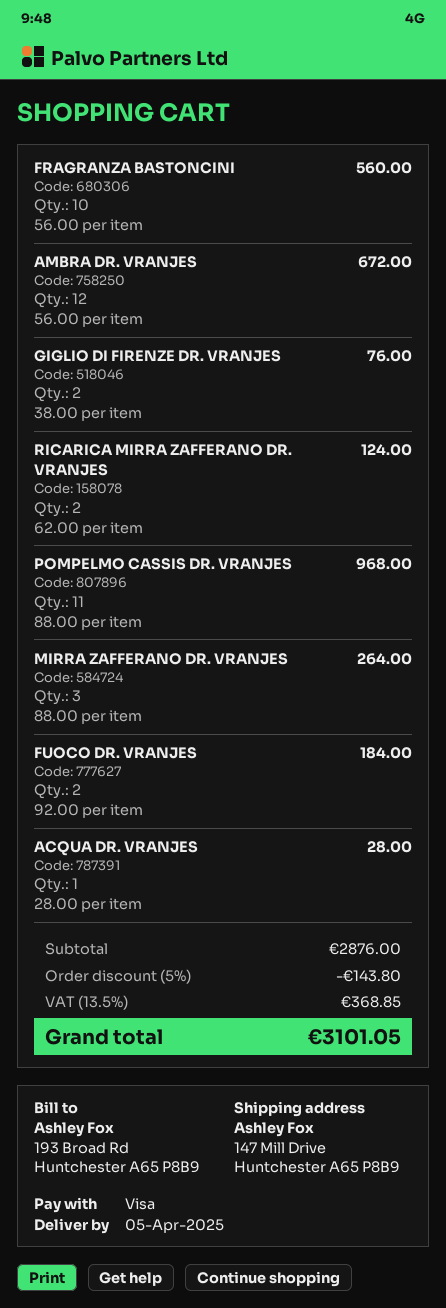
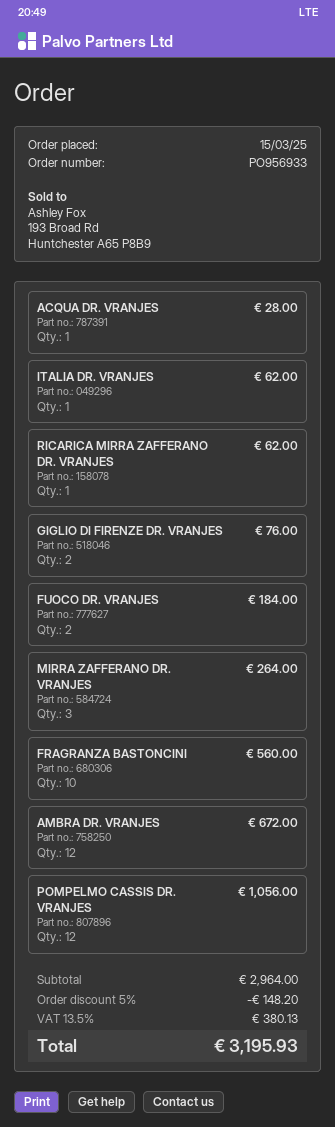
RICARICA MIRRA ZAFFERANO DR. VRANJES: 2 for 124.00 -> 1 for 62.00
POMPELMO CASSIS DR. VRANJES: 11 for 968.00 -> 12 for 1056.00
ITALIA DR. VRANJES: none -> 1 for 62.00
subtotal: 2876.00 -> 2964.00
discount: 5% = 143.80 -> 5% = 148.20
tax: 13.5% = 368.85 -> 13.5% = 380.13
total: 3101.05 -> 3195.93

